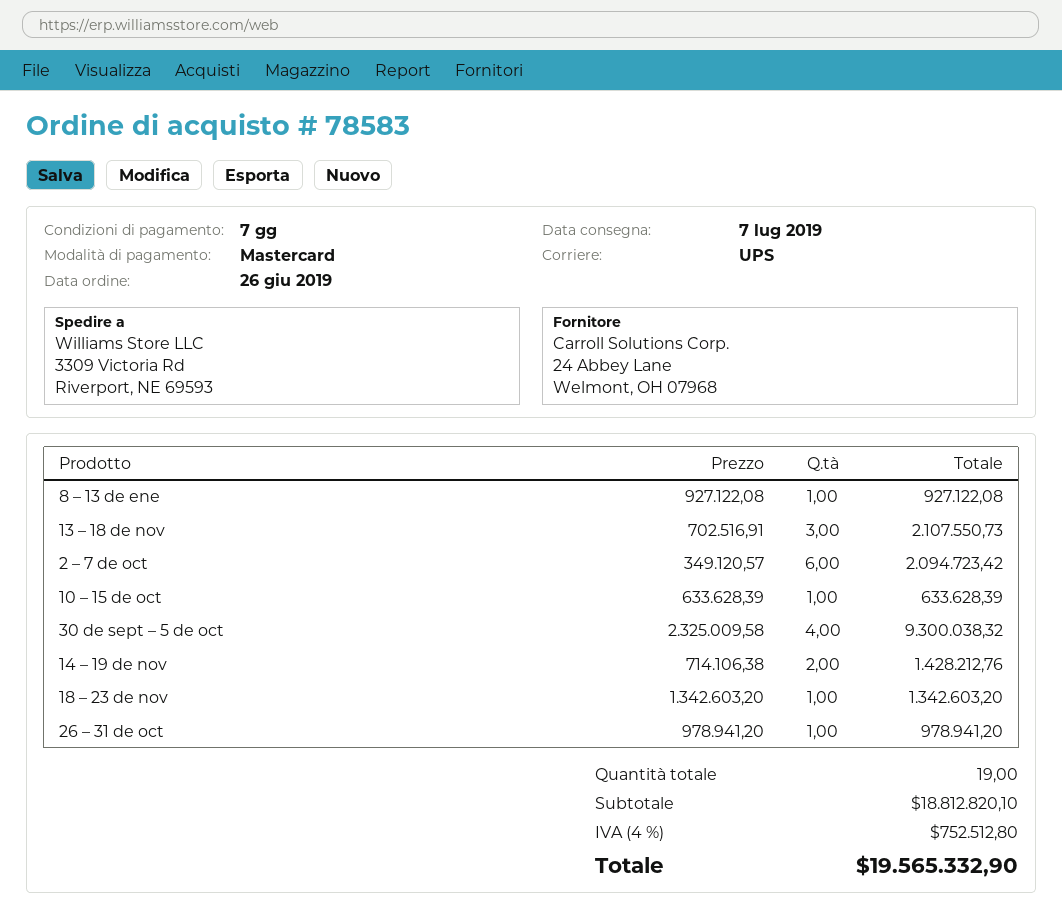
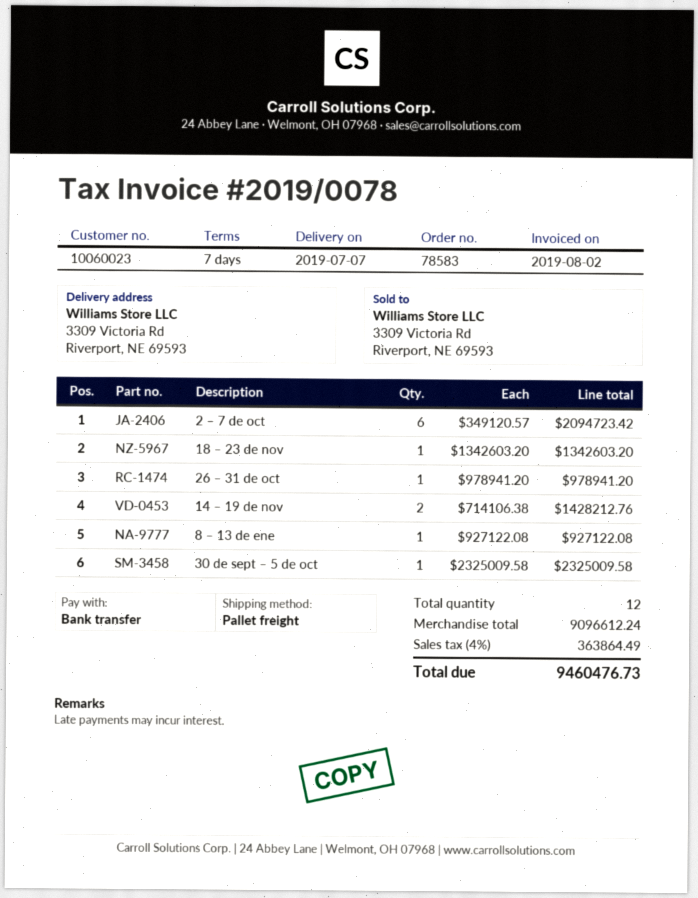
payment method: Mastercard -> bank transfer
shipping method: UPS -> pallet freight
13 – 18 de nov: 3 x 702516.91 = 2107550.73 -> none
10 – 15 de oct: 1 x 633628.39 = 633628.39 -> none
30 de sept – 5 de oct: 4 x 2325009.58 = 9300038.32 -> 1 x 2325009.58 = 2325009.58
total quantity: 19 -> 12
subtotal: 18812820.10 -> 9096612.24
tax: 4% = 752512.80 -> 4% = 363864.49
total: 19565332.90 -> 9460476.73

